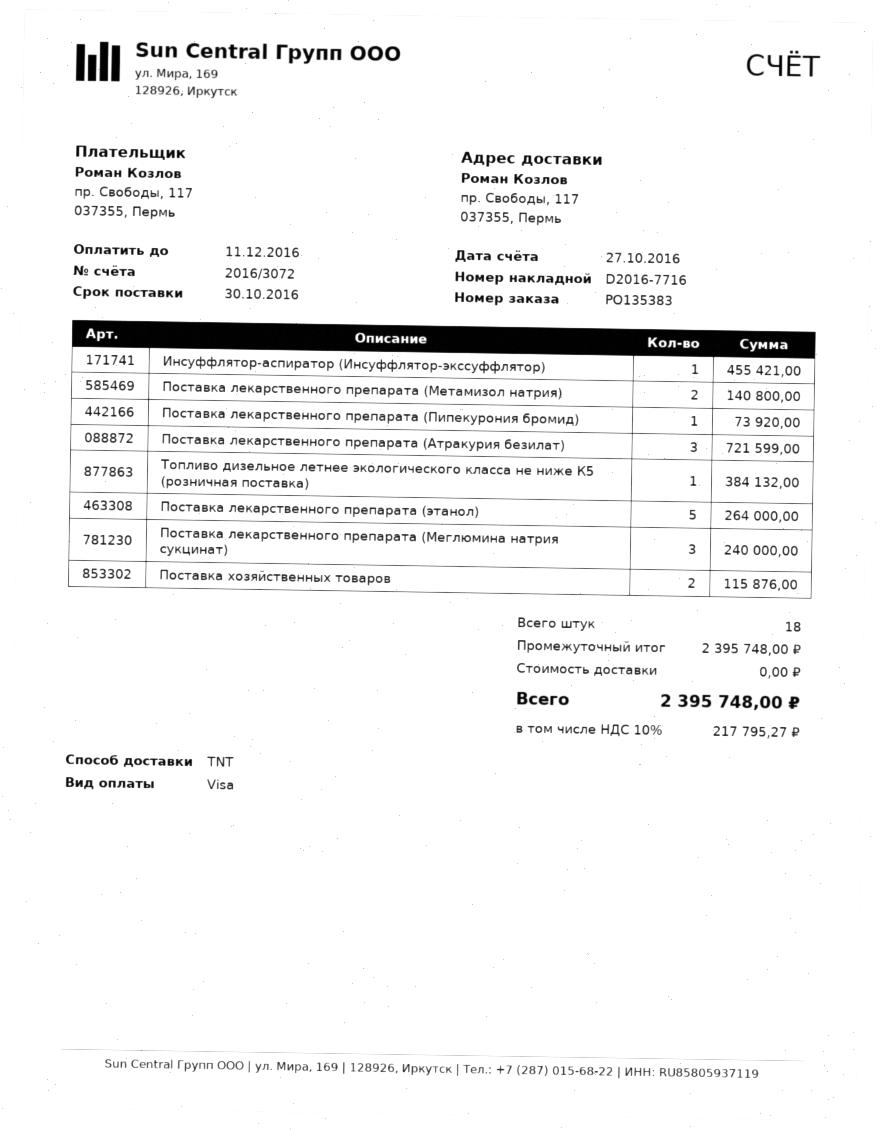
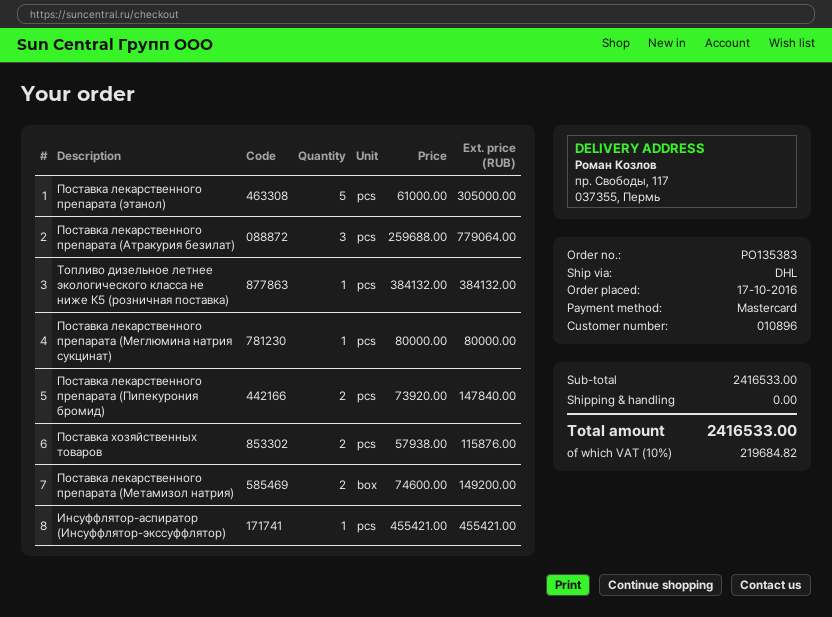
payment method: Visa -> Mastercard
shipping method: TNT -> DHL
Поставка лекарственного препарата (Метамизол натрия): 2 for 140800.00 -> 2 for 149200.00
Поставка лекарственного препарата (Пипекурония бромид): 1 for 73920.00 -> 2 for 147840.00
Поставка лекарственного препарата (Атракурия безилат): 3 for 721599.00 -> 3 for 779064.00
Поставка лекарственного препарата (этанол): 5 for 264000.00 -> 5 for 305000.00
Поставка лекарственного препарата (Меглюмина натрия сукцинат): 3 for 240000.00 -> 1 for 80000.00
subtotal: 2395748.00 -> 2416533.00
tax: 10% = 217795.27 -> 10% = 219684.82
total: 2395748.00 -> 2416533.00

